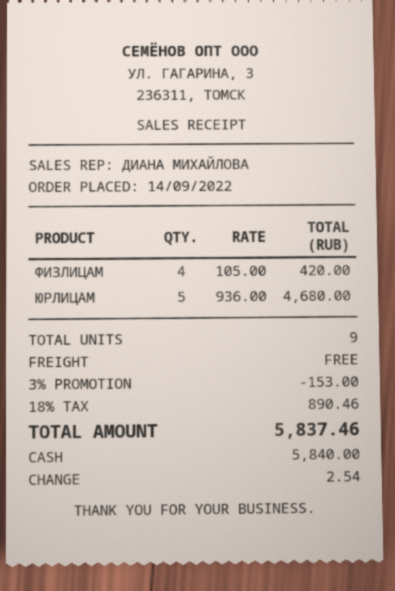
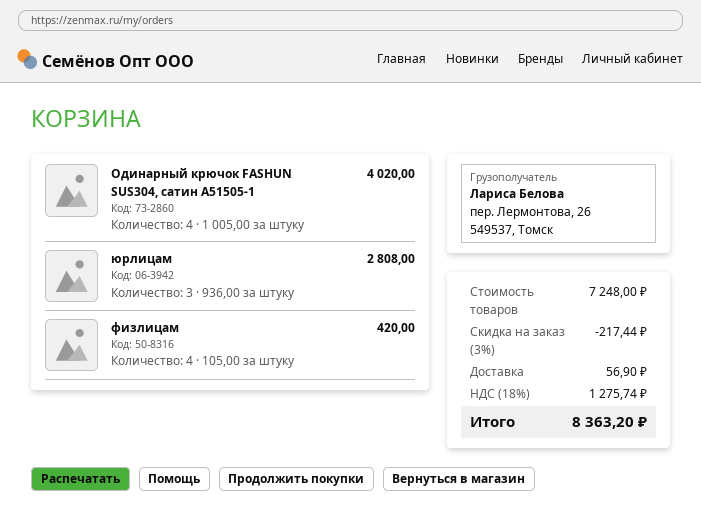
ЮРЛИЦАМ: 5 x 936.00 = 4680.00 -> 3 x 936.00 = 2808.00
Одинарный крючок FASHUN SUS304, сатин A51505-1: none -> 4 x 1005.00 = 4020.00
discount: 3% = 153.00 -> 3% = 217.44
shipping: 0.00 -> 56.90
tax: 18% = 890.46 -> 18% = 1275.74
total: 5837.46 -> 8363.20

